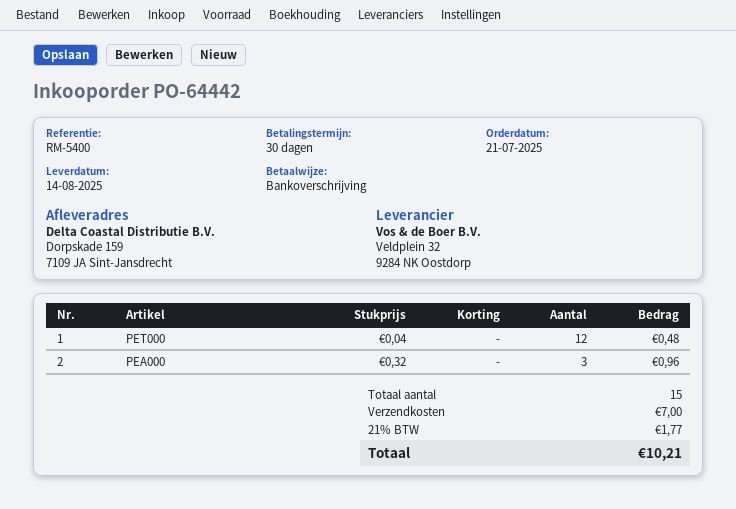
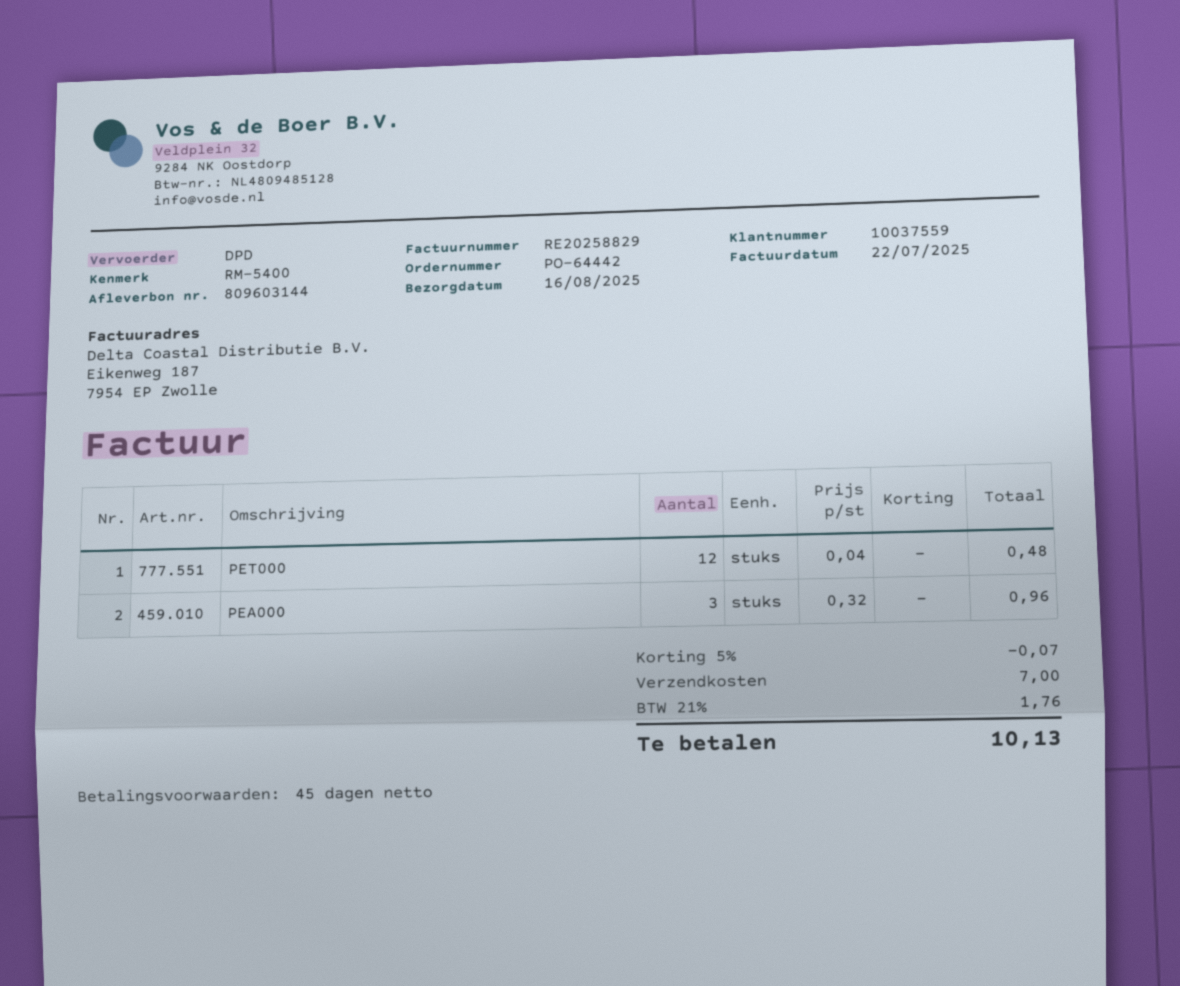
delivery date: 2025-08-14 -> 2025-08-16
payment terms: 30 days -> 45 days
discount: none -> 5% = 0.07
tax: 21% = 1.77 -> 21% = 1.76
total: 10.21 -> 10.13

